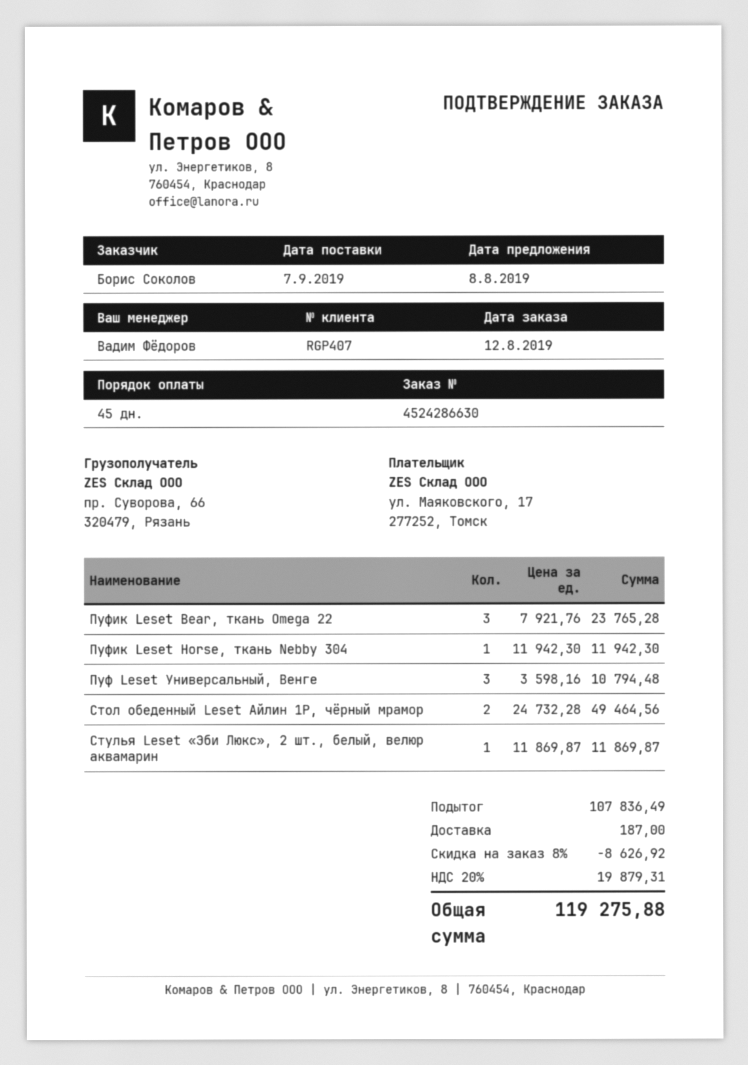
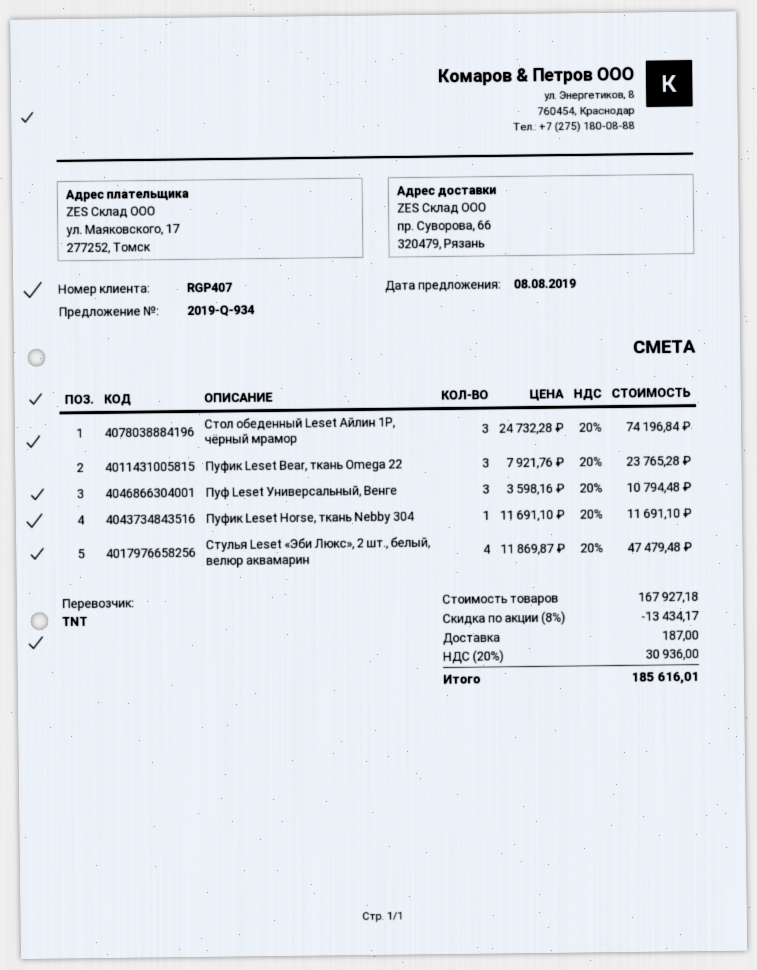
Пуфик Leset Horse, ткань Nebby 304: 1 x 11942.30 = 11942.30 -> 1 x 11691.10 = 11691.10
Стол обеденный Leset Айлин 1Р, чёрный мрамор: 2 x 24732.28 = 49464.56 -> 3 x 24732.28 = 74196.84
Стулья Leset «Эби Люкс», 2 шт., белый, велюр аквамарин: 1 x 11869.87 = 11869.87 -> 4 x 11869.87 = 47479.48
subtotal: 107836.49 -> 167927.18
discount: 8% = 8626.92 -> 8% = 13434.17
tax: 20% = 19879.31 -> 20% = 30936.00
total: 119275.88 -> 185616.01

